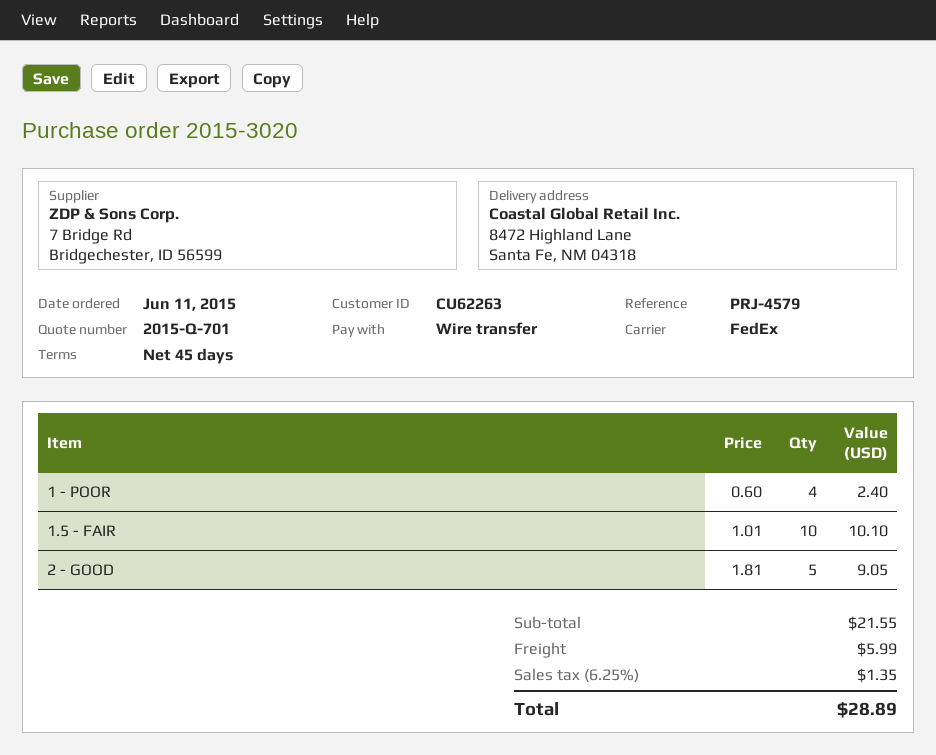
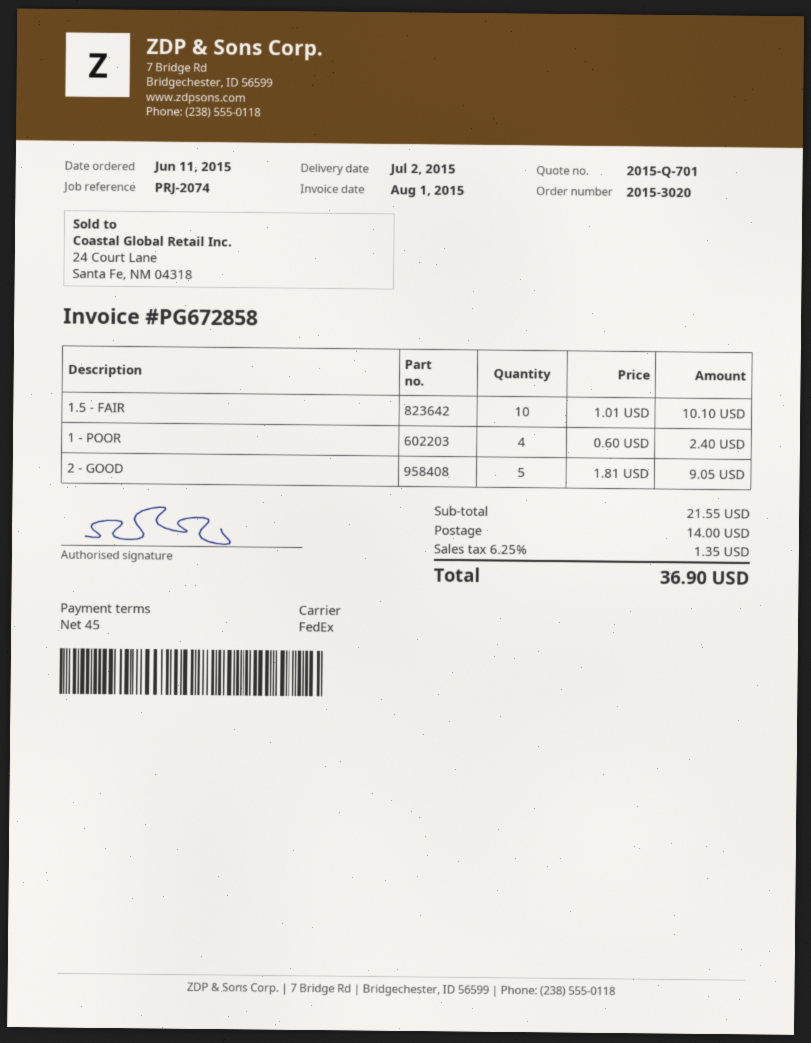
reference: PRJ-4579 -> PRJ-2074
shipping: 5.99 -> 14.00
total: 28.89 -> 36.90

